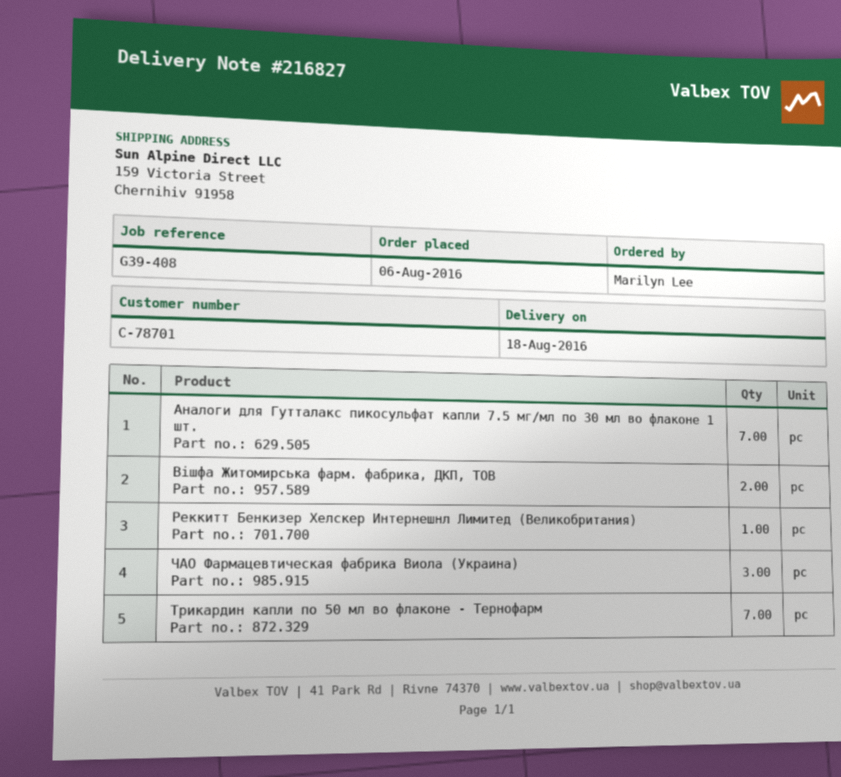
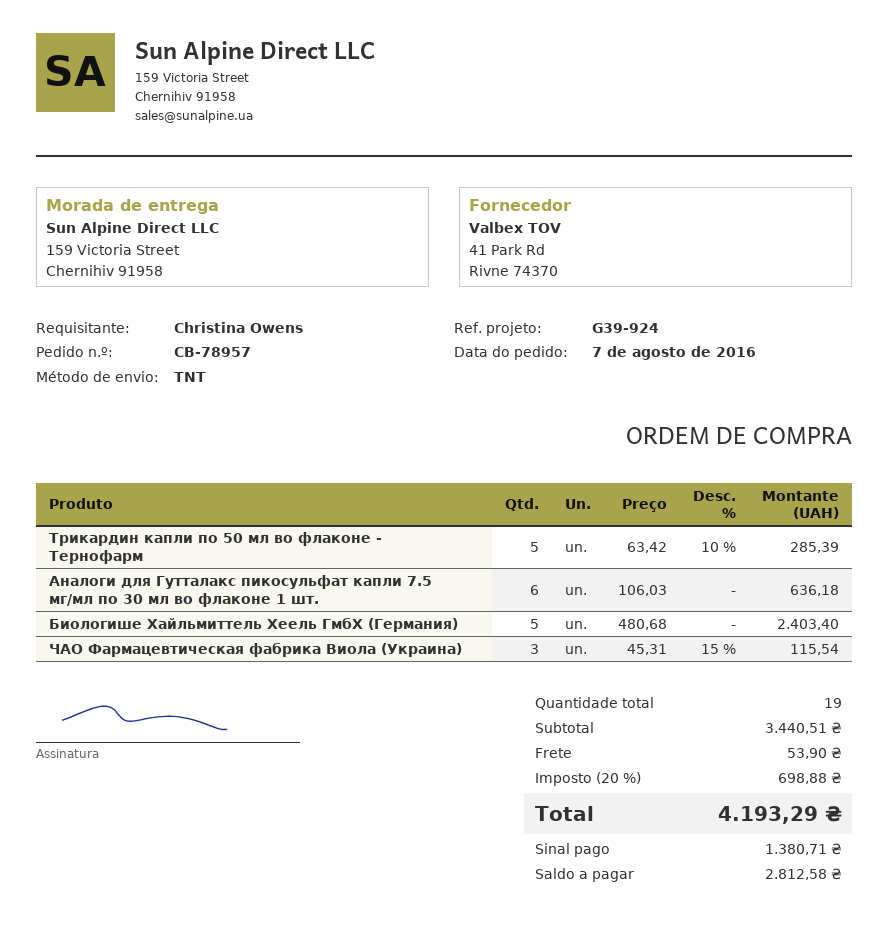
order date: 2016-08-06 -> 2016-08-07
reference: G39-408 -> G39-924
ordered by: Marilyn Lee -> Christina Owens
Аналоги для Гутталакс пикосульфат капли 7.5 мг/мл по 30 мл во флаконе 1 шт.: 7 -> 6
Вішфа Житомирська фарм. фабрика, ДКП, ТОВ: 2 -> none
Реккитт Бенкизер Хелскер Интернешнл Лимитед (Великобритания): 1 -> none
Трикардин капли по 50 мл во флаконе - Тернофарм: 7 -> 5
Биологише Хайльмиттель Хеель ГмбХ (Германия): none -> 5

